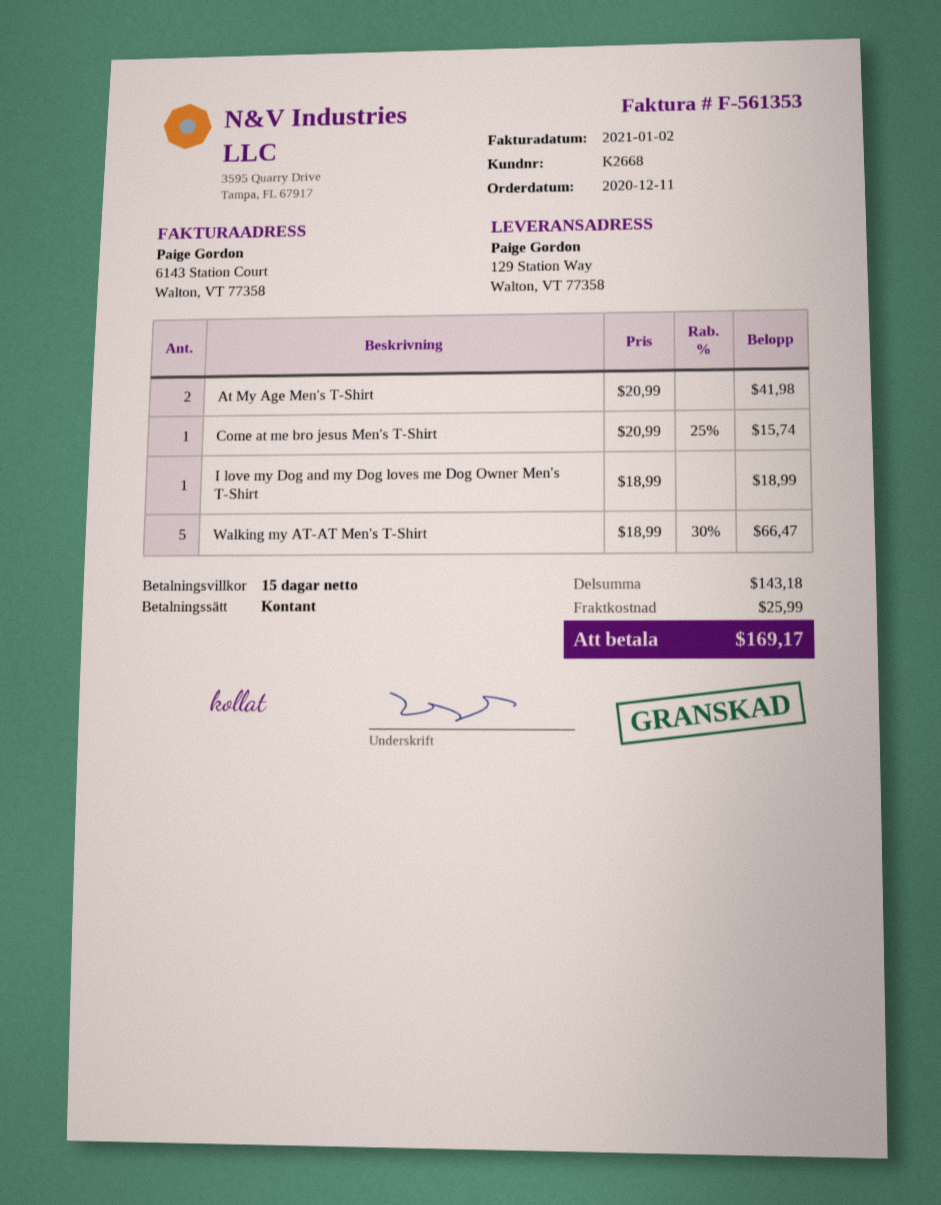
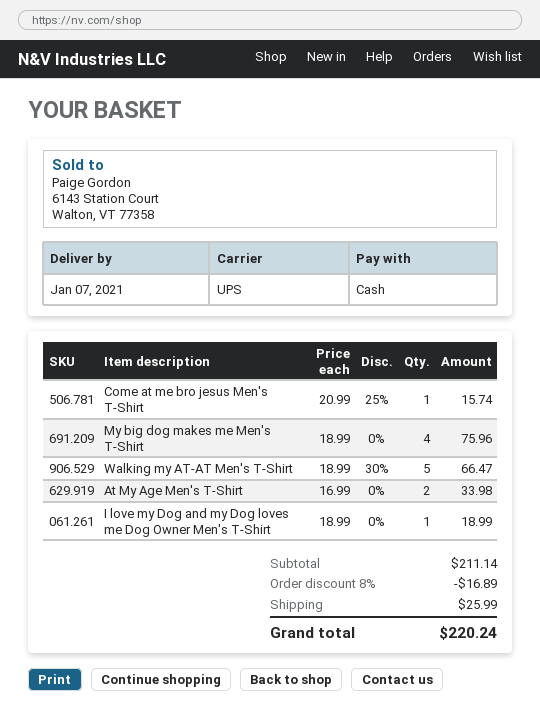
At My Age Men's T-Shirt: 2 x 20.99 = 41.98 -> 2 x 16.99 = 33.98
My big dog makes me Men's T-Shirt: none -> 4 x 18.99 = 75.96
subtotal: 143.18 -> 211.14
discount: none -> 8% = 16.89
total: 169.17 -> 220.24

